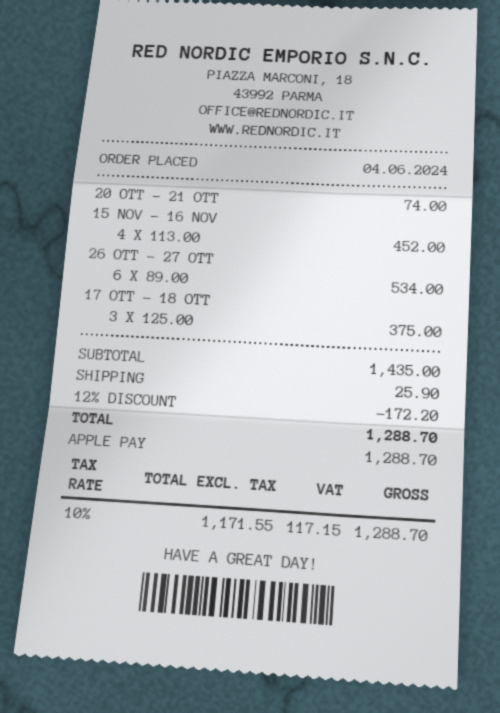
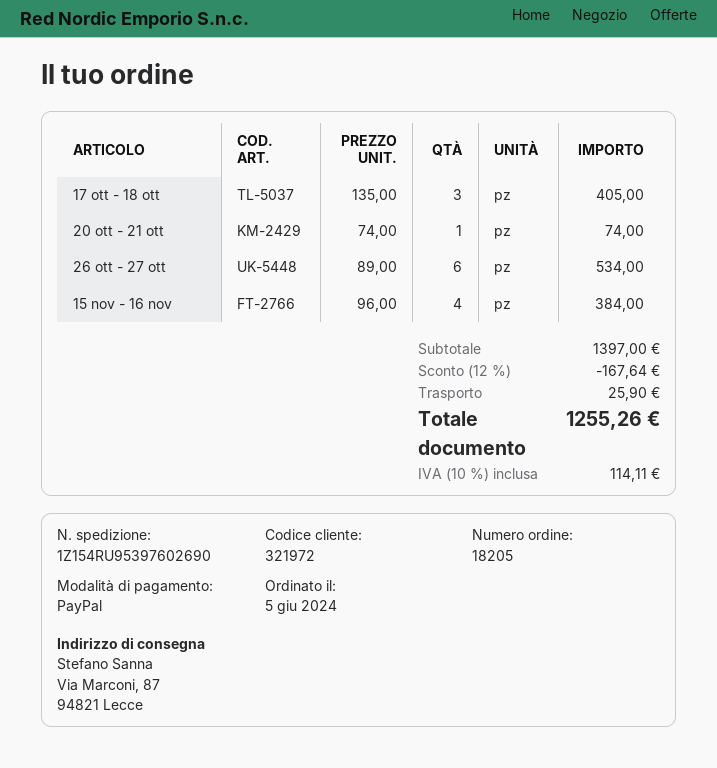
order date: 2024-06-04 -> 2024-06-05
payment method: Apple Pay -> PayPal
15 NOV - 16 NOV: 4 x 113.00 = 452.00 -> 4 x 96.00 = 384.00
17 OTT - 18 OTT: 3 x 125.00 = 375.00 -> 3 x 135.00 = 405.00
subtotal: 1435.00 -> 1397.00
discount: 12% = 172.20 -> 12% = 167.64
tax: 10% = 117.15 -> 10% = 114.11
total: 1288.70 -> 1255.26

